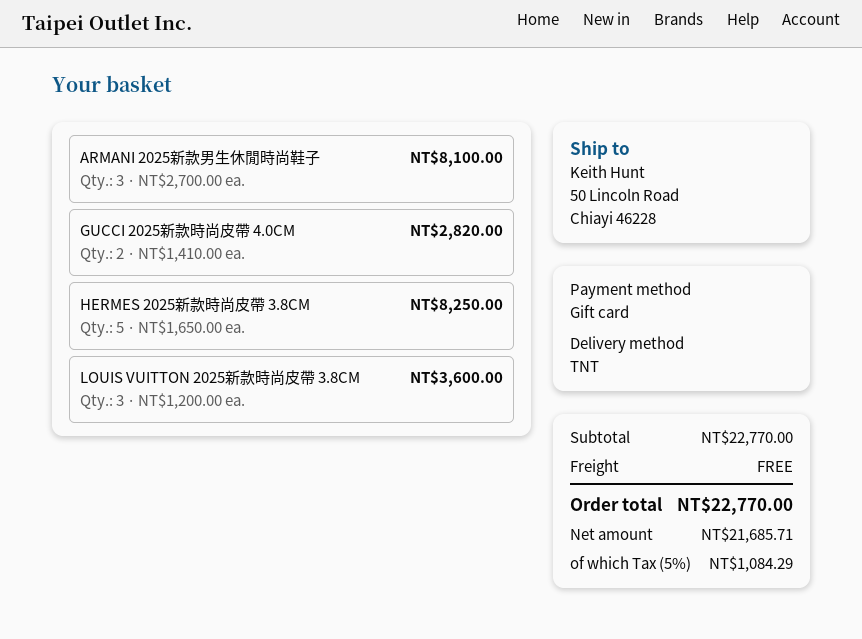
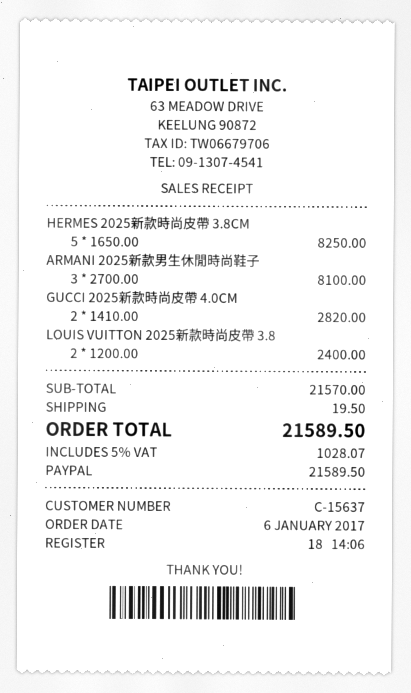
payment method: gift card -> PayPal
LOUIS VUITTON 2025新款時尚皮帶 3.8CM: 3 x 1200.00 = 3600.00 -> 2 x 1200.00 = 2400.00
subtotal: 22770.00 -> 21570.00
shipping: 0.00 -> 19.50
tax: 5% = 1084.29 -> 5% = 1028.07
total: 22770.00 -> 21589.50

